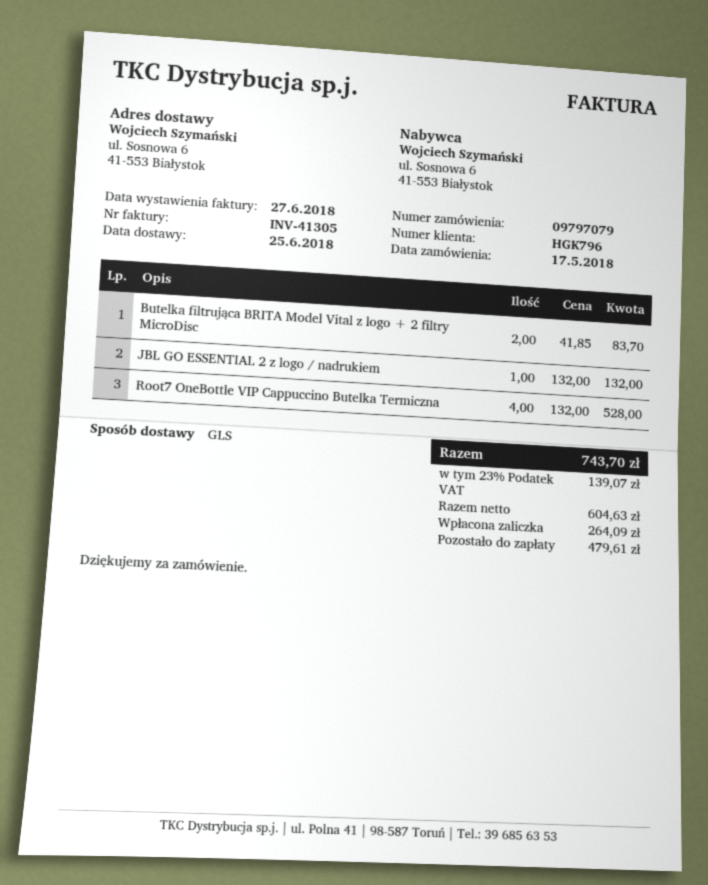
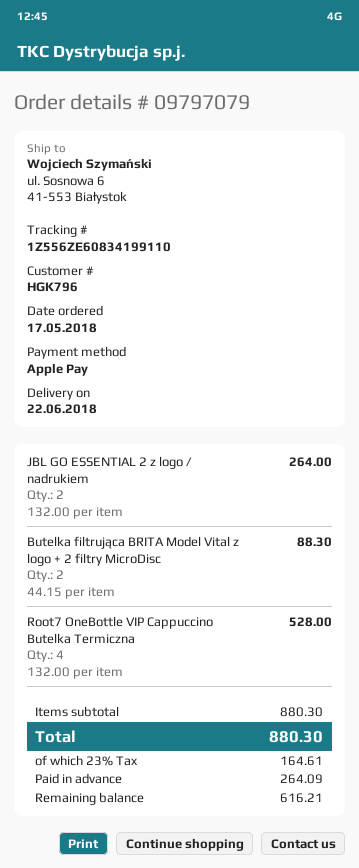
delivery date: 2018-06-25 -> 2018-06-22
Butelka filtrująca BRITA Model Vital z logo + 2 filtry MicroDisc: 2 x 41.85 = 83.70 -> 2 x 44.15 = 88.30
JBL GO ESSENTIAL 2 z logo / nadrukiem: 1 x 132.00 = 132.00 -> 2 x 132.00 = 264.00
tax: 23% = 139.07 -> 23% = 164.61
total: 743.70 -> 880.30
balance: 479.61 -> 616.21

